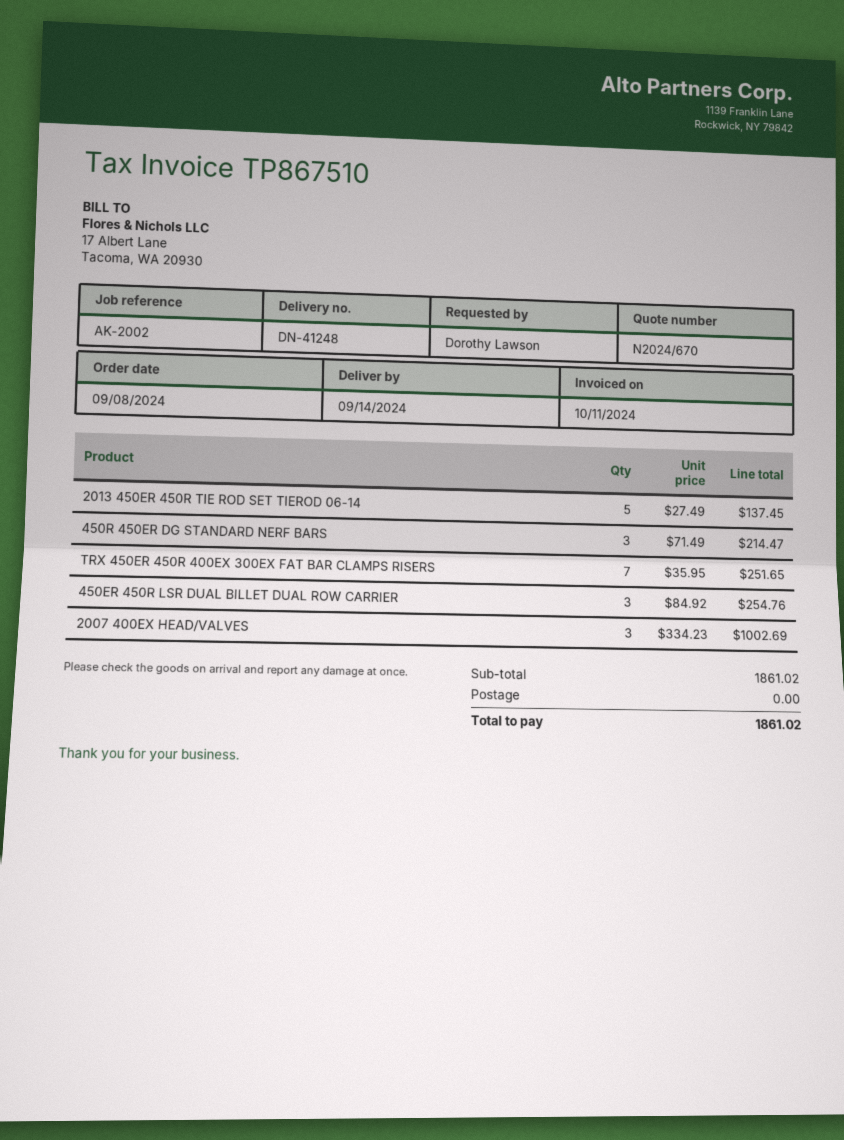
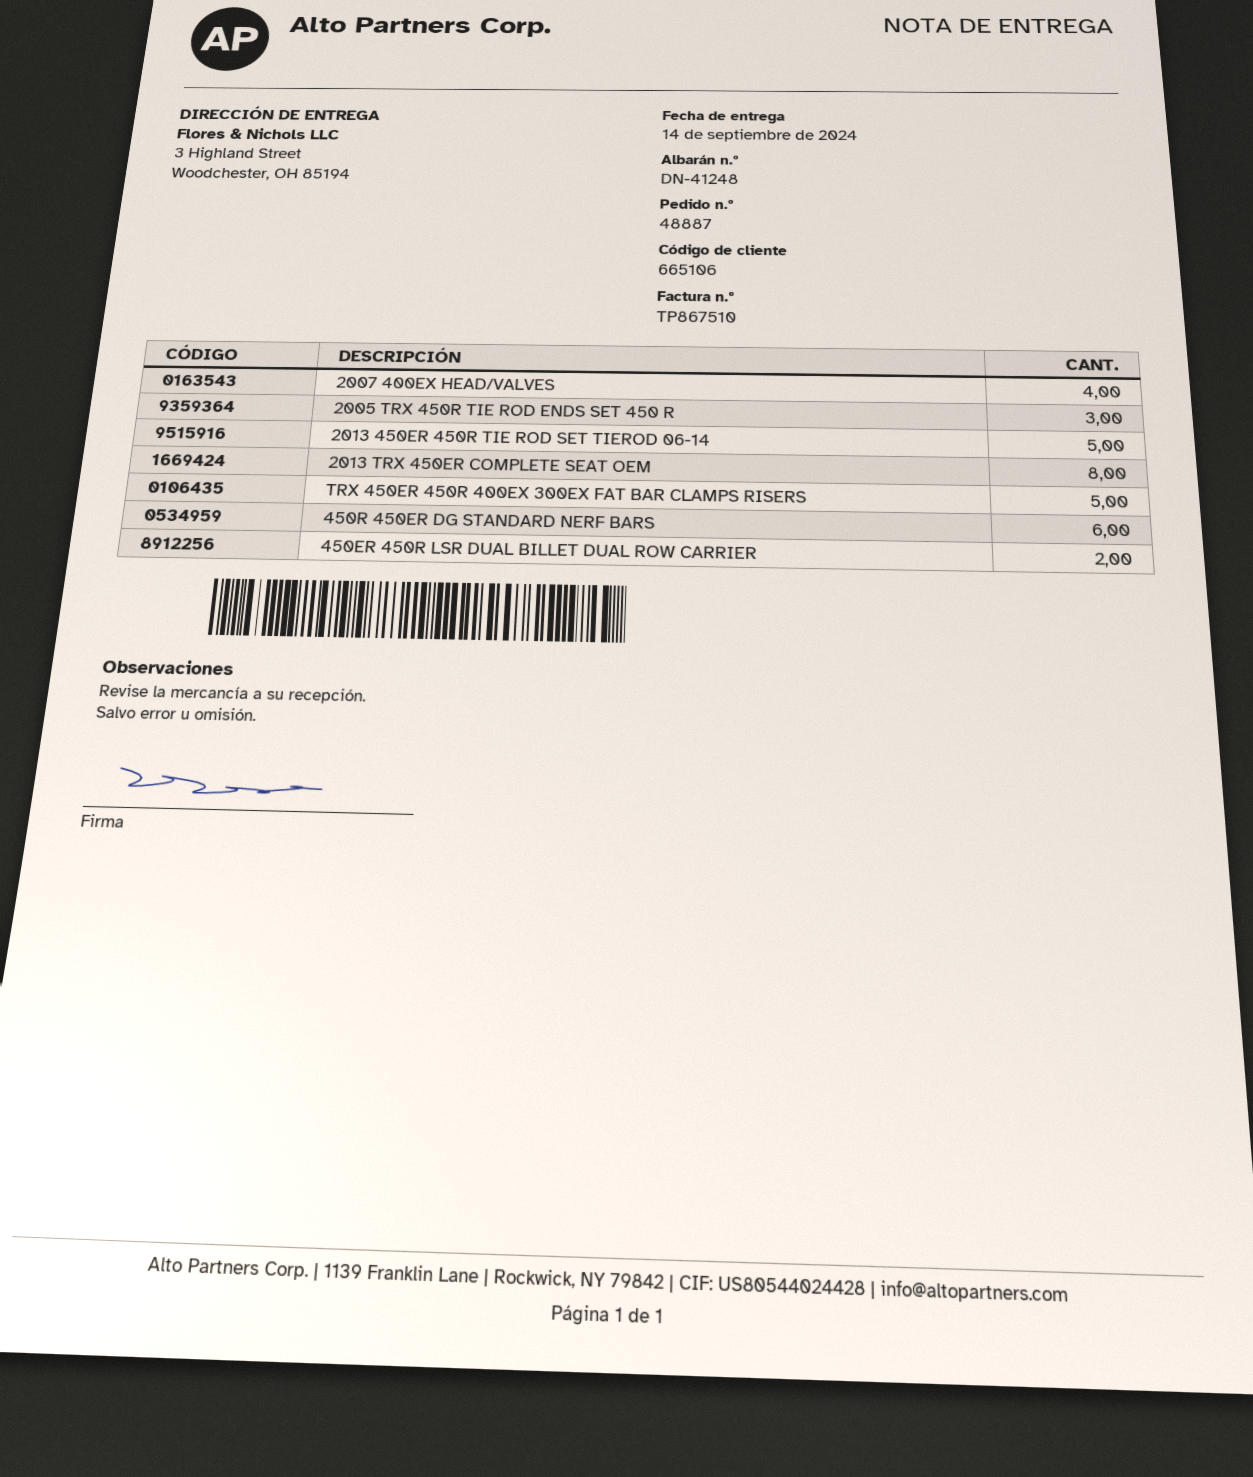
450R 450ER DG STANDARD NERF BARS: 3 -> 6
TRX 450ER 450R 400EX 300EX FAT BAR CLAMPS RISERS: 7 -> 5
450ER 450R LSR DUAL BILLET DUAL ROW CARRIER: 3 -> 2
2007 400EX HEAD/VALVES: 3 -> 4
2005 TRX 450R TIE ROD ENDS SET 450 R: none -> 3
2013 TRX 450ER COMPLETE SEAT OEM: none -> 8

